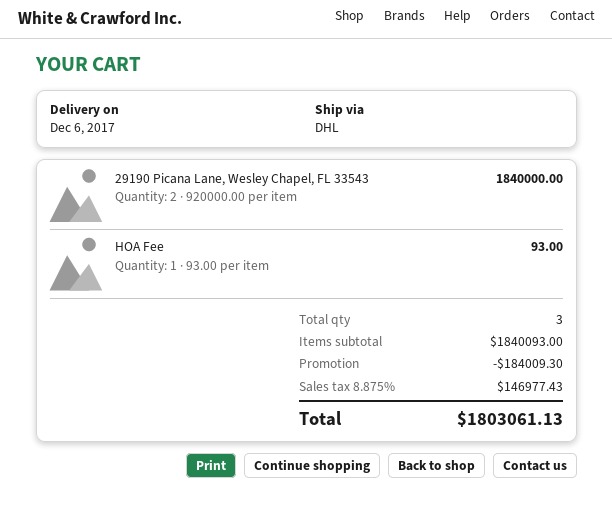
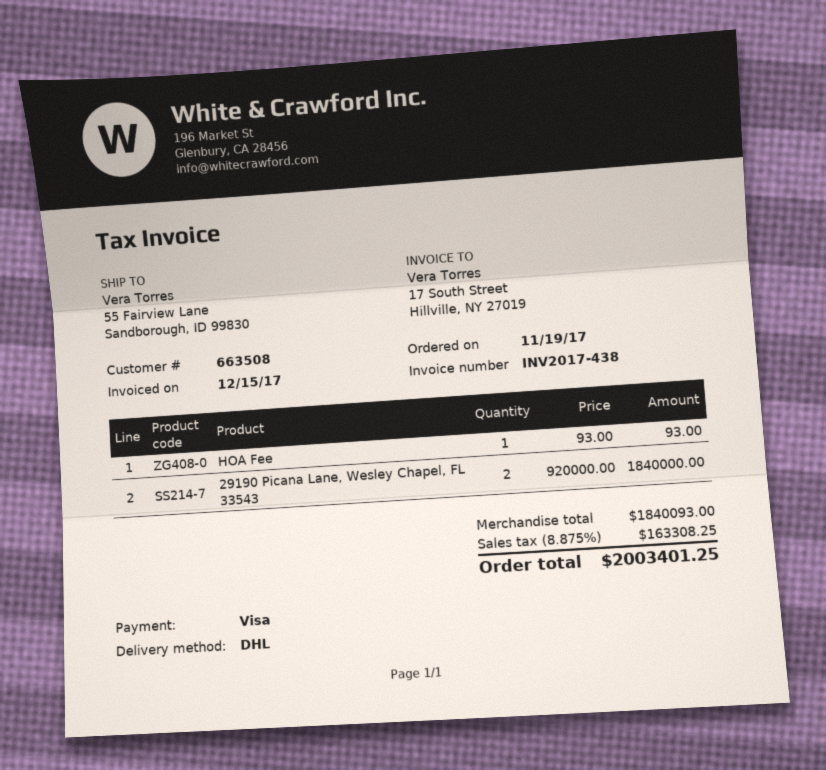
discount: 184009.30 -> none
tax: 8.875% = 146977.43 -> 8.875% = 163308.25
total: 1803061.13 -> 2003401.25

